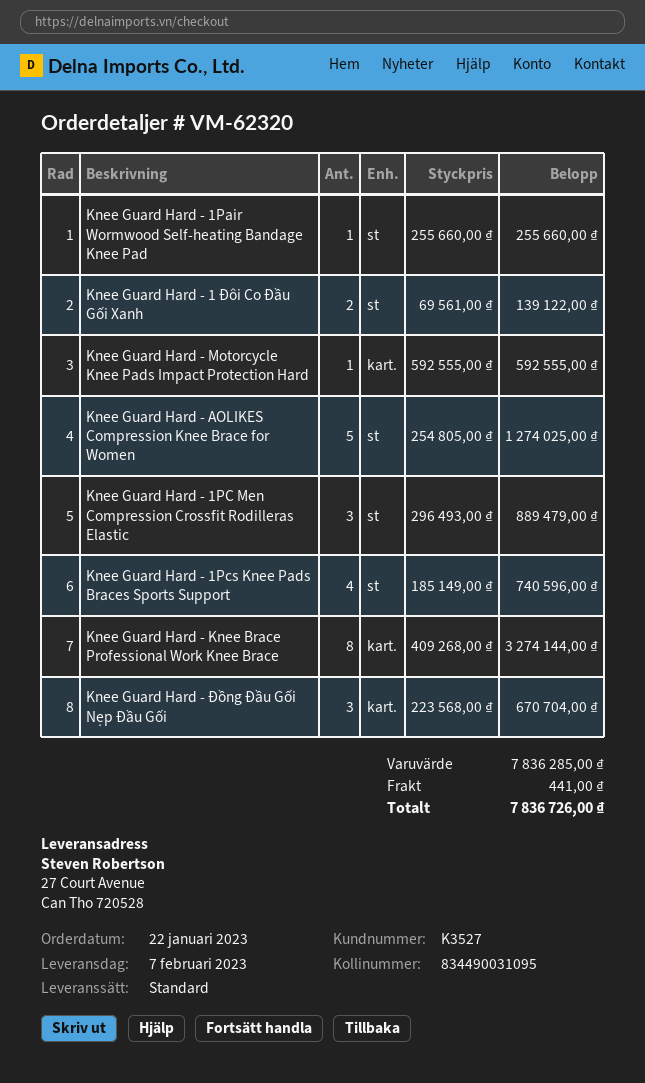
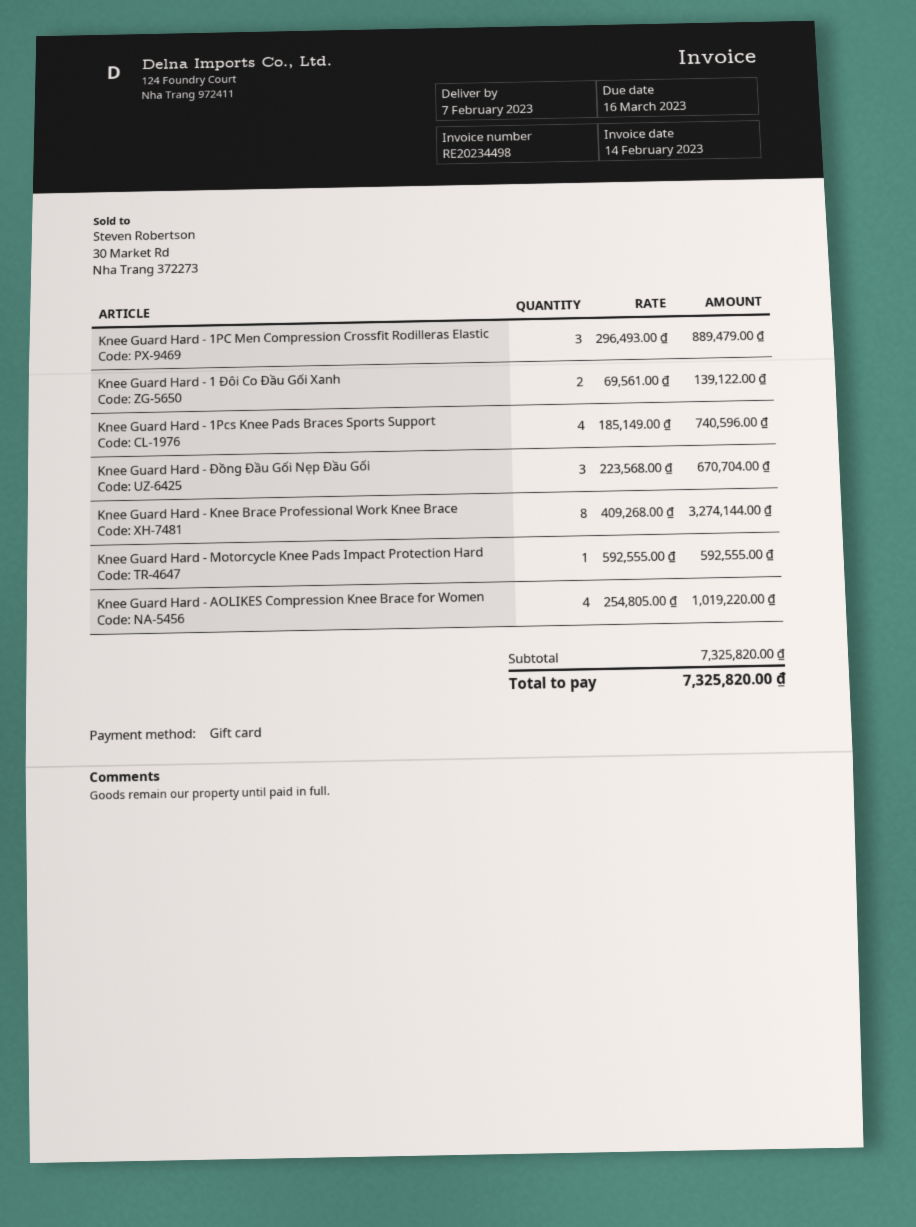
Knee Guard Hard - 1Pair Wormwood Self-heating Bandage Knee Pad: 1 x 255660.00 = 255660.00 -> none
Knee Guard Hard - AOLIKES Compression Knee Brace for Women: 5 x 254805.00 = 1274025.00 -> 4 x 254805.00 = 1019220.00
subtotal: 7836285.00 -> 7325820.00
shipping: 441.00 -> none
total: 7836726.00 -> 7325820.00

